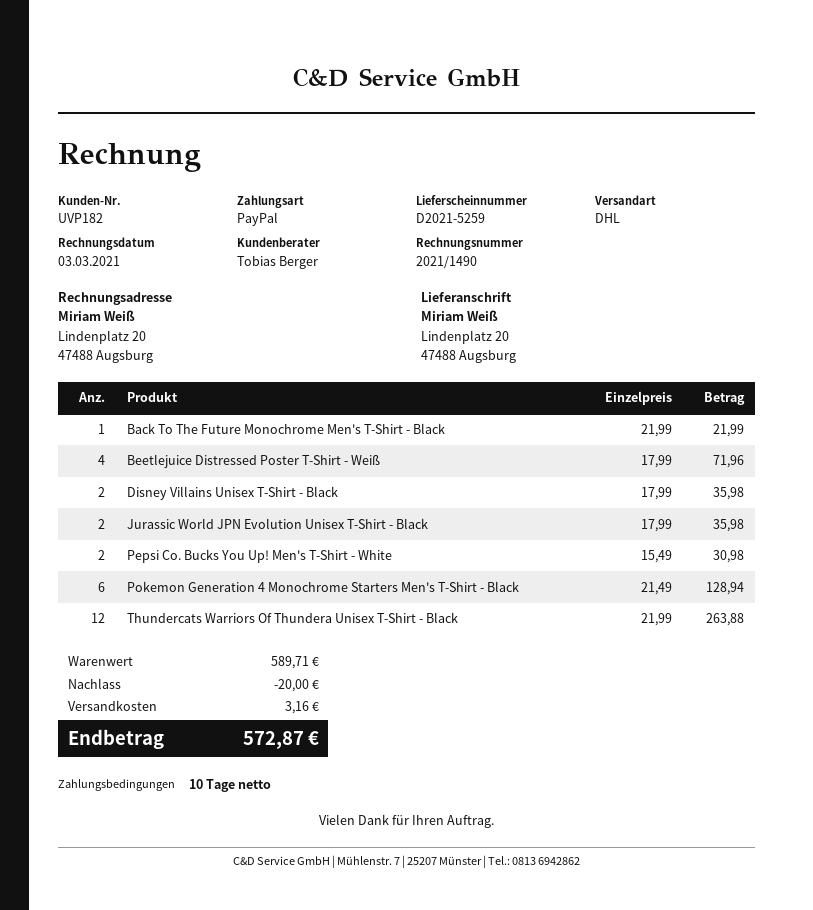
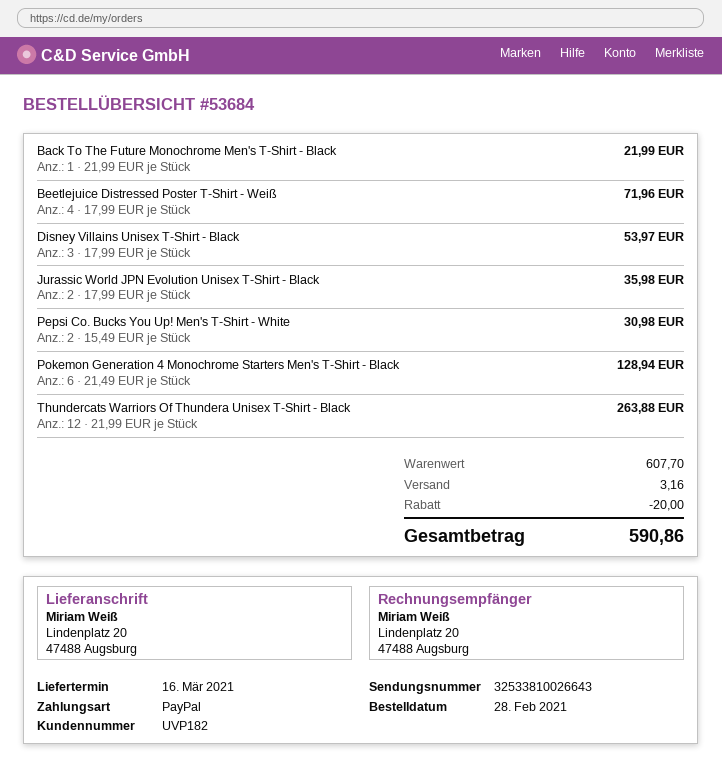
Disney Villains Unisex T-Shirt - Black: 2 x 17.99 = 35.98 -> 3 x 17.99 = 53.97
subtotal: 589.71 -> 607.70
total: 572.87 -> 590.86

